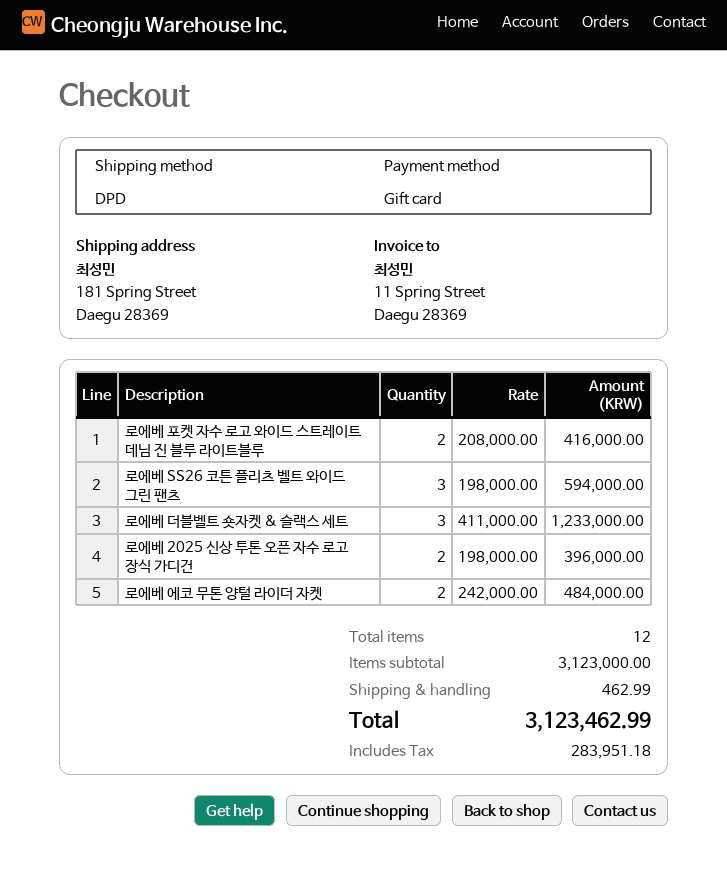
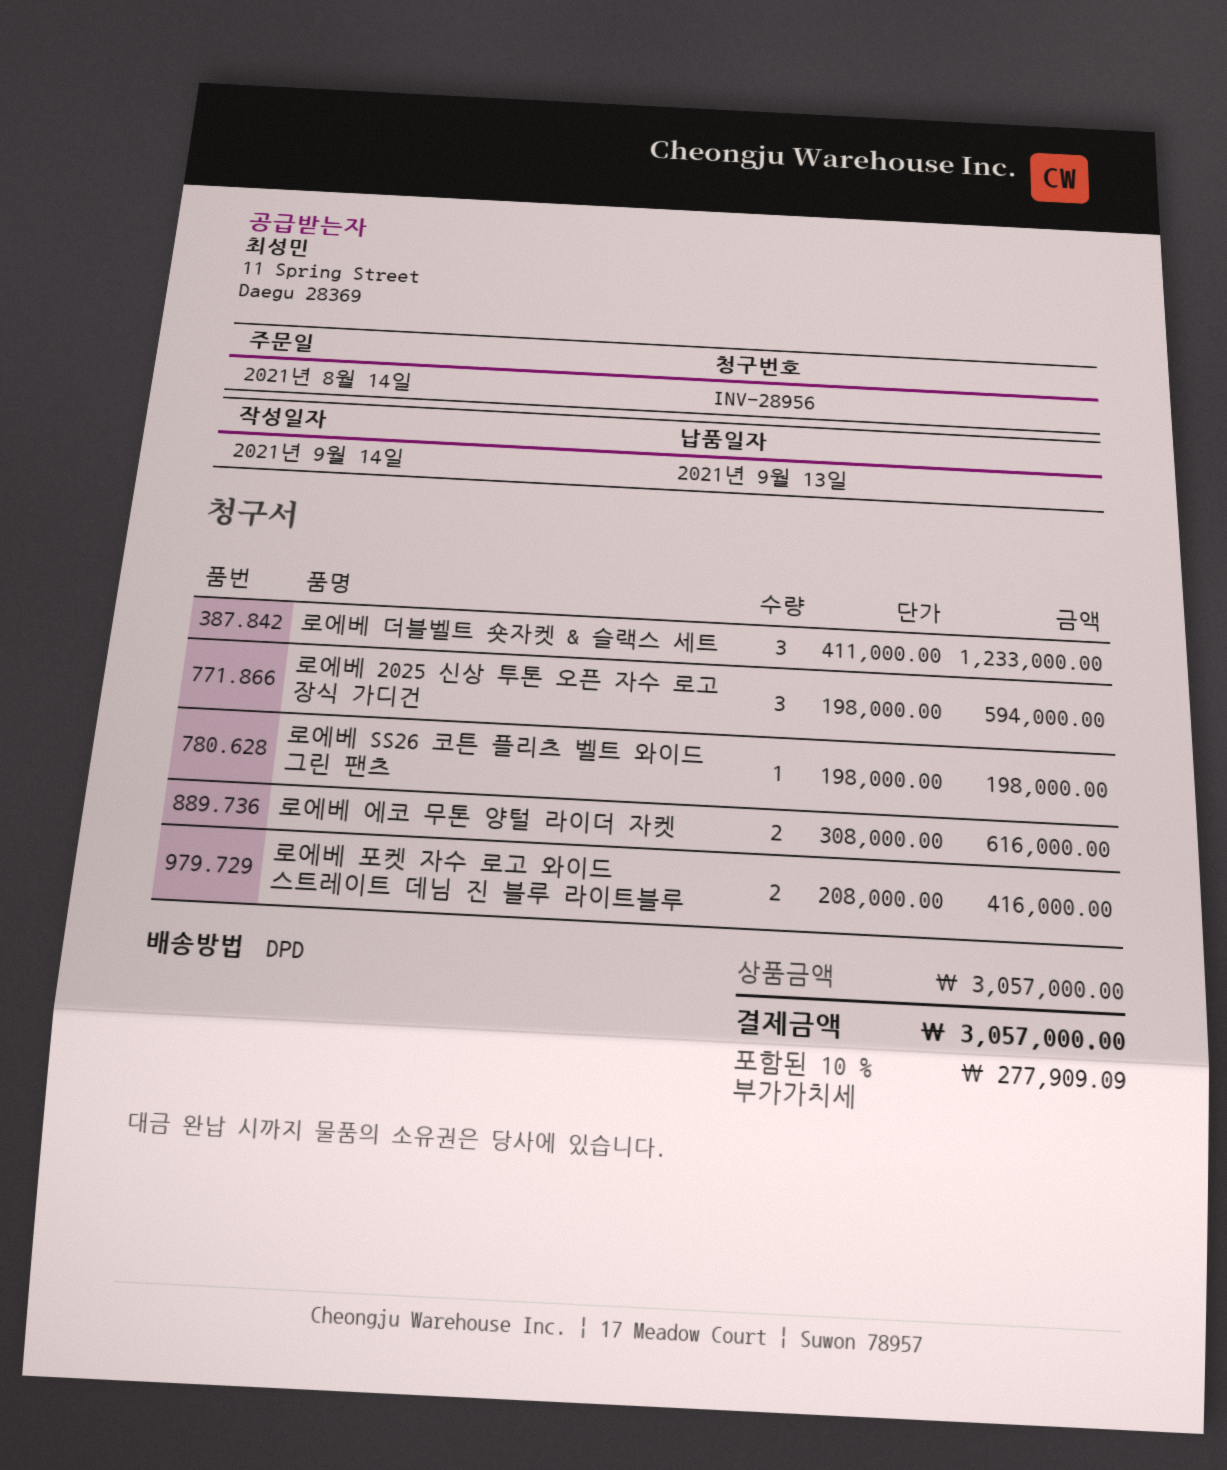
로에베 SS26 코튼 플리츠 벨트 와이드 그린 팬츠: 3 x 198000.00 = 594000.00 -> 1 x 198000.00 = 198000.00
로에베 2025 신상 투톤 오픈 자수 로고 장식 가디건: 2 x 198000.00 = 396000.00 -> 3 x 198000.00 = 594000.00
로에베 에코 무톤 양털 라이더 자켓: 2 x 242000.00 = 484000.00 -> 2 x 308000.00 = 616000.00
subtotal: 3123000.00 -> 3057000.00
shipping: 462.99 -> none
tax: 283951.18 -> 277909.09
total: 3123462.99 -> 3057000.00

